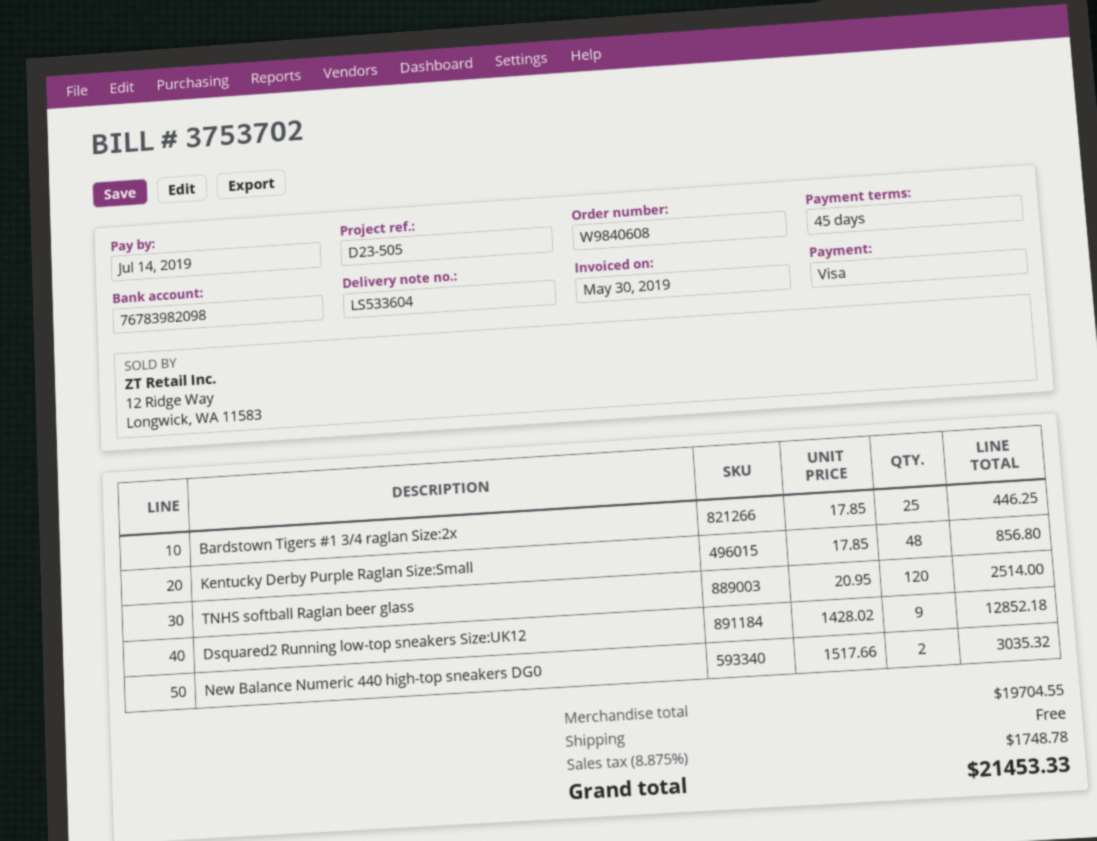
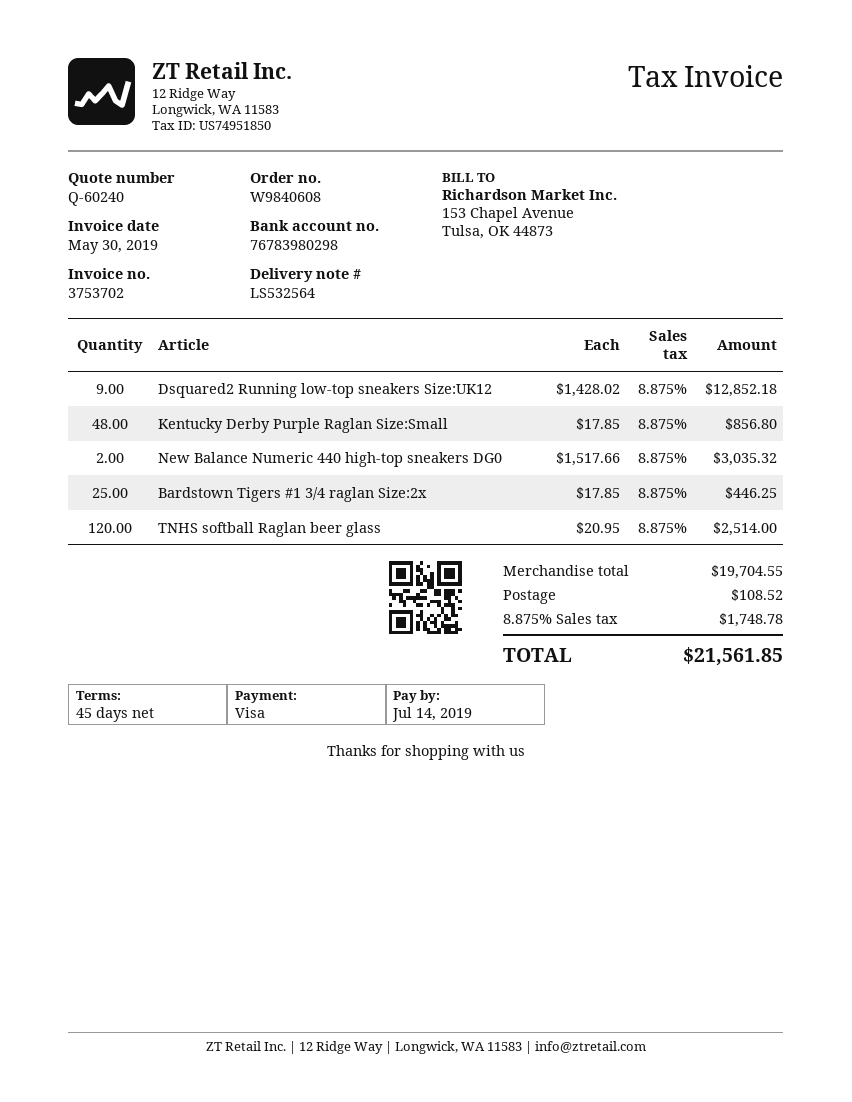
delivery note number: LS533604 -> LS532564
bank account: 76783982098 -> 76783980298
shipping: 0.00 -> 108.52
total: 21453.33 -> 21561.85

